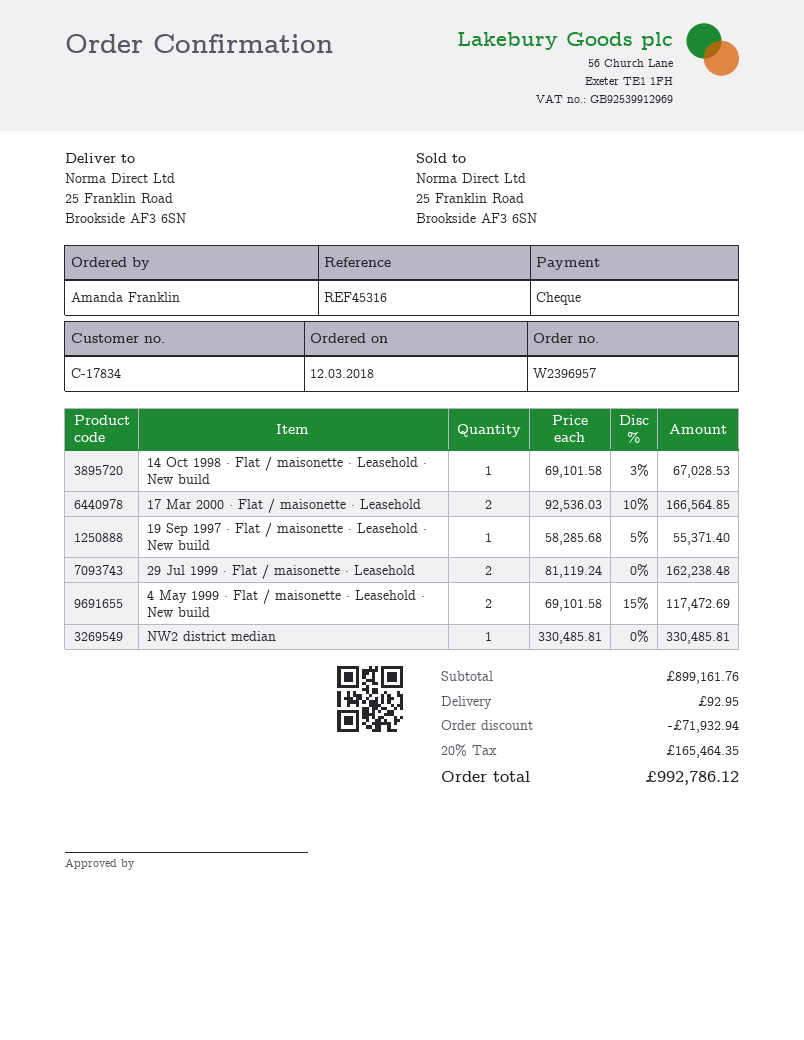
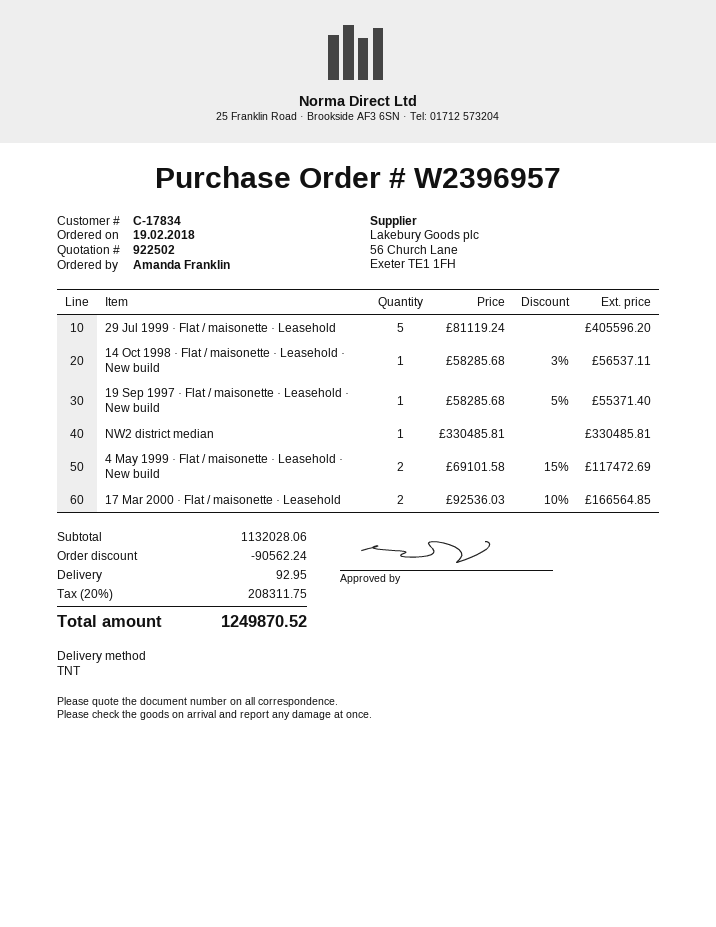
order date: 2018-03-12 -> 2018-02-19
14 Oct 1998 · Flat / maisonette · Leasehold · New build: 1 x 69101.58 - 3% = 67028.53 -> 1 x 58285.68 - 3% = 56537.11
29 Jul 1999 · Flat / maisonette · Leasehold: 2 x 81119.24 = 162238.48 -> 5 x 81119.24 = 405596.20
subtotal: 899161.76 -> 1132028.06
discount: 71932.94 -> 90562.24
tax: 20% = 165464.35 -> 20% = 208311.75
total: 992786.12 -> 1249870.52

